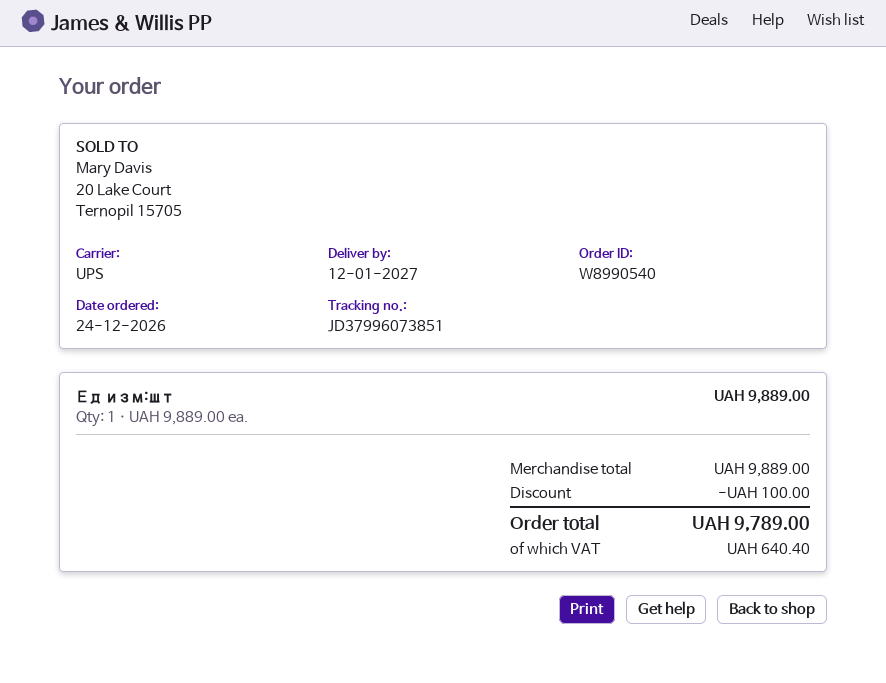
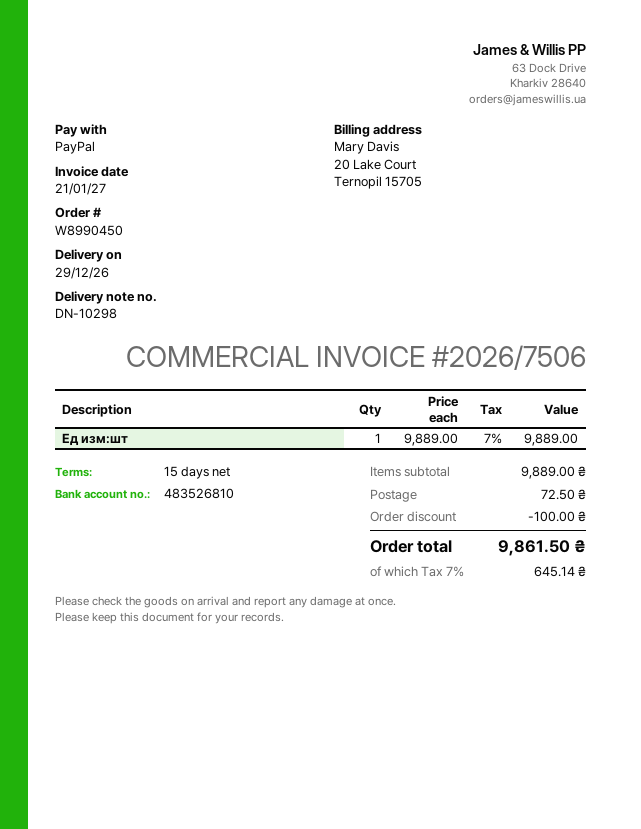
order number: W8990540 -> W8990450
delivery date: 2027-01-12 -> 2026-12-29
shipping: none -> 72.50
tax: 640.40 -> 645.14
total: 9789.00 -> 9861.50

